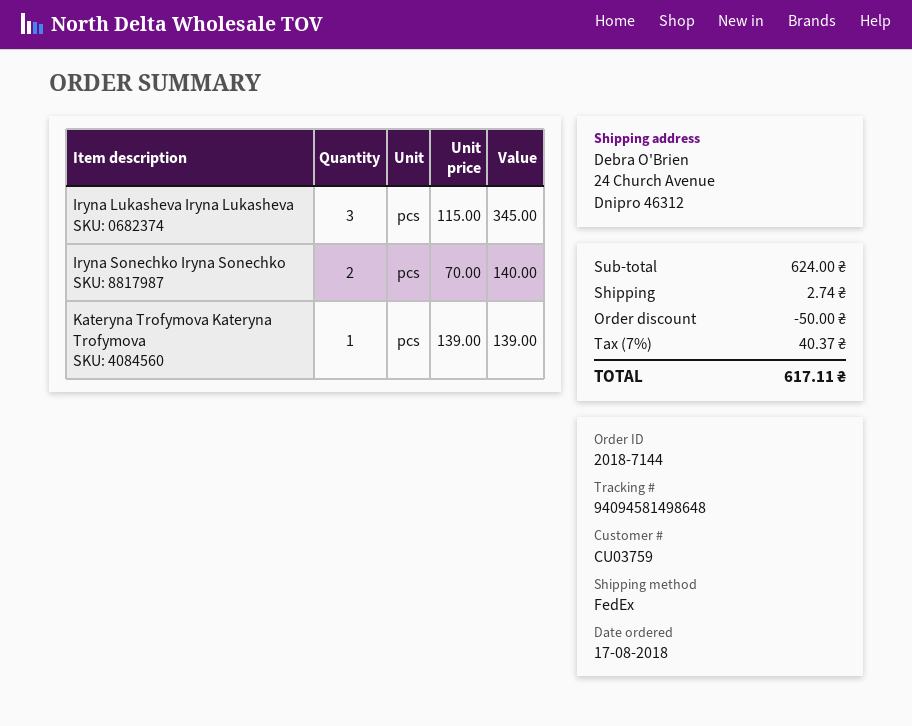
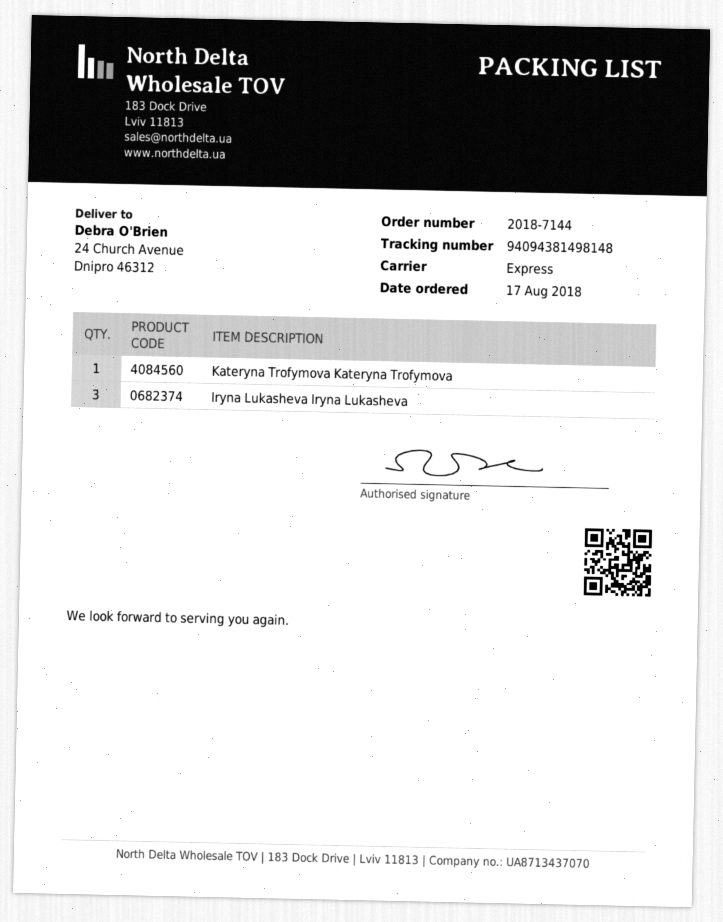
shipping method: FedEx -> express
tracking number: 94094581498648 -> 94094381498148
Iryna Sonechko Iryna Sonechko: 2 -> none

